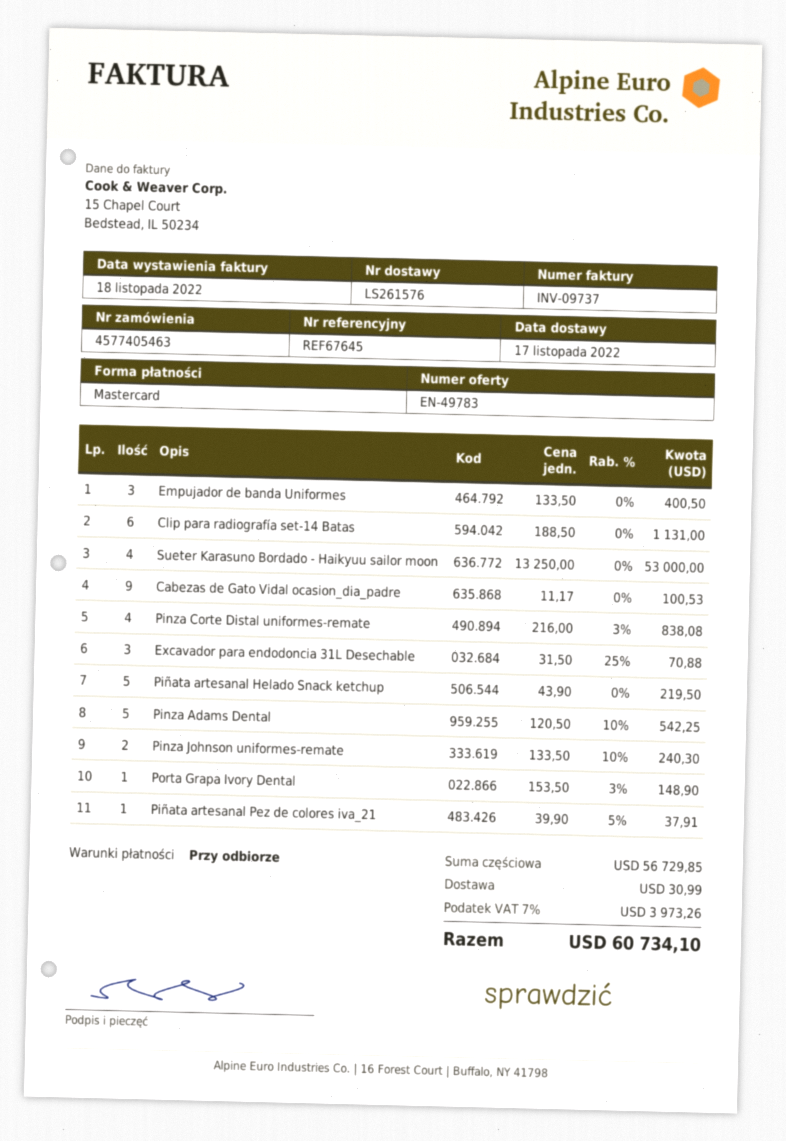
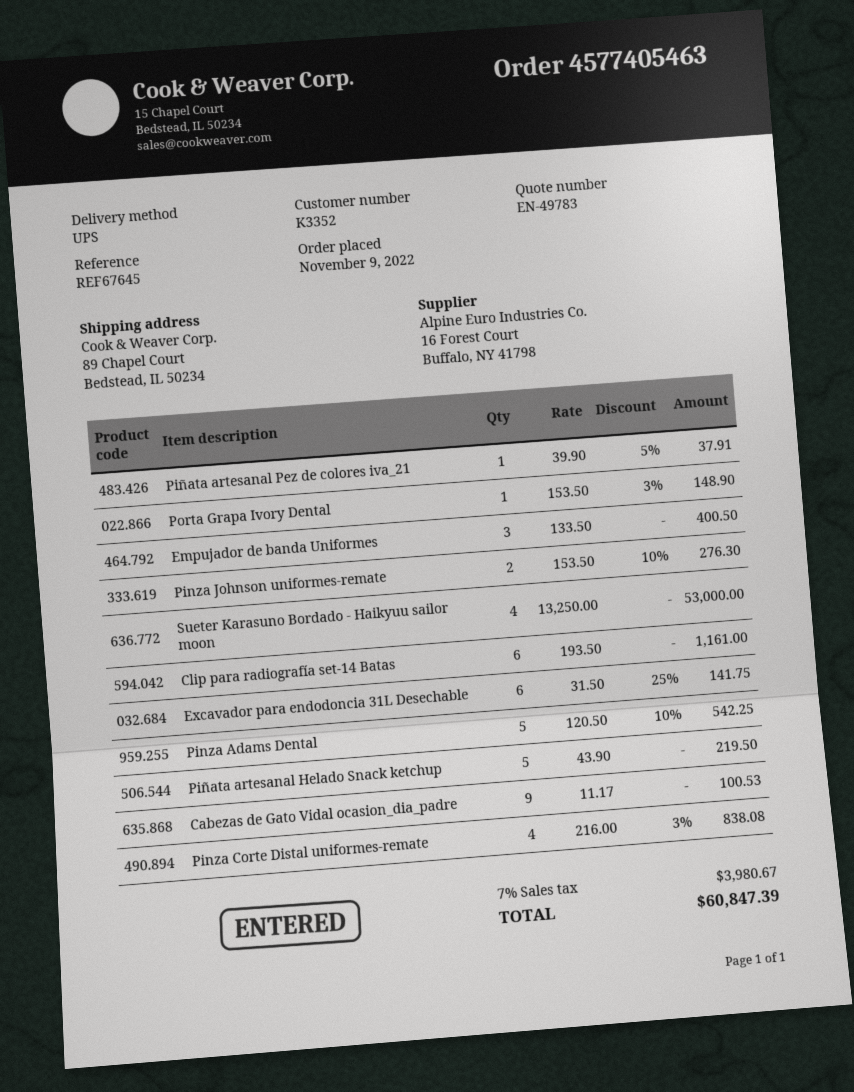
Clip para radiografía set-14 Batas: 6 x 188.50 = 1131.00 -> 6 x 193.50 = 1161.00
Excavador para endodoncia 31L Desechable: 3 x 31.50 - 25% = 70.88 -> 6 x 31.50 - 25% = 141.75
Pinza Johnson uniformes-remate: 2 x 133.50 - 10% = 240.30 -> 2 x 153.50 - 10% = 276.30
shipping: 30.99 -> none
tax: 7% = 3973.26 -> 7% = 3980.67
total: 60734.10 -> 60847.39

